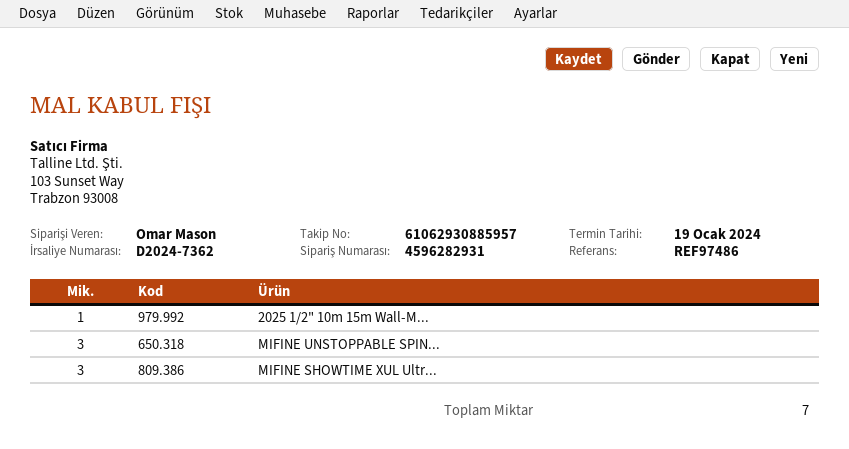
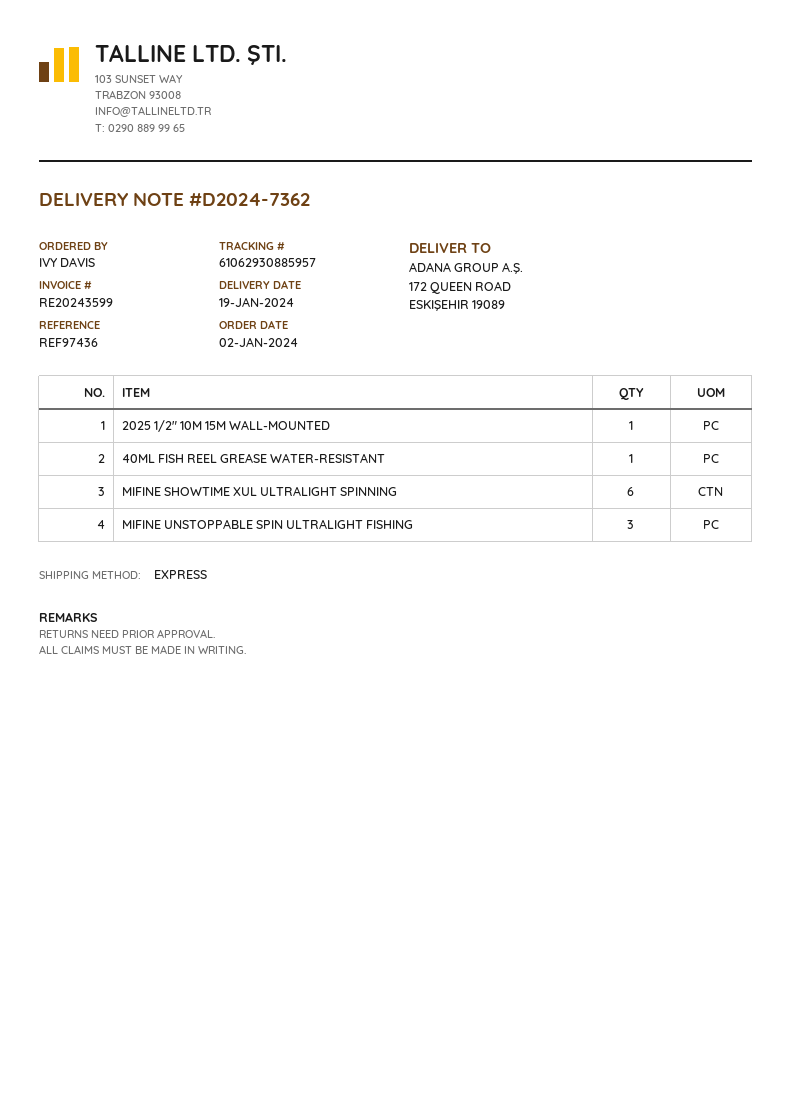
reference: REF97486 -> REF97436
ordered by: Omar Mason -> IVY DAVIS
MIFINE SHOWTIME XUL Ultr...: 3 -> 6
40ML FISH REEL GREASE WATER-RESISTANT: none -> 1

